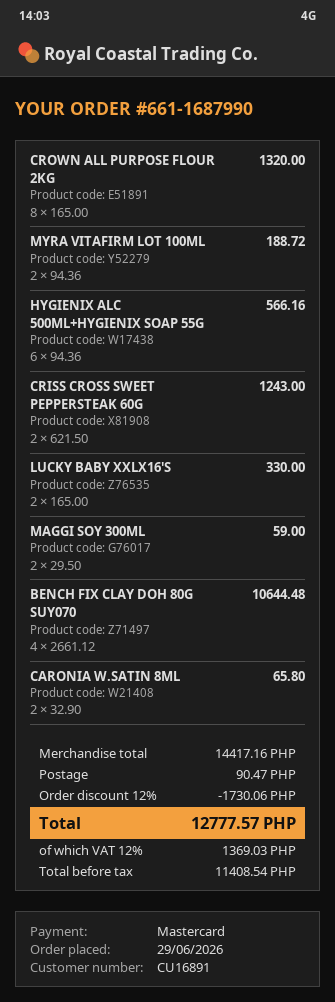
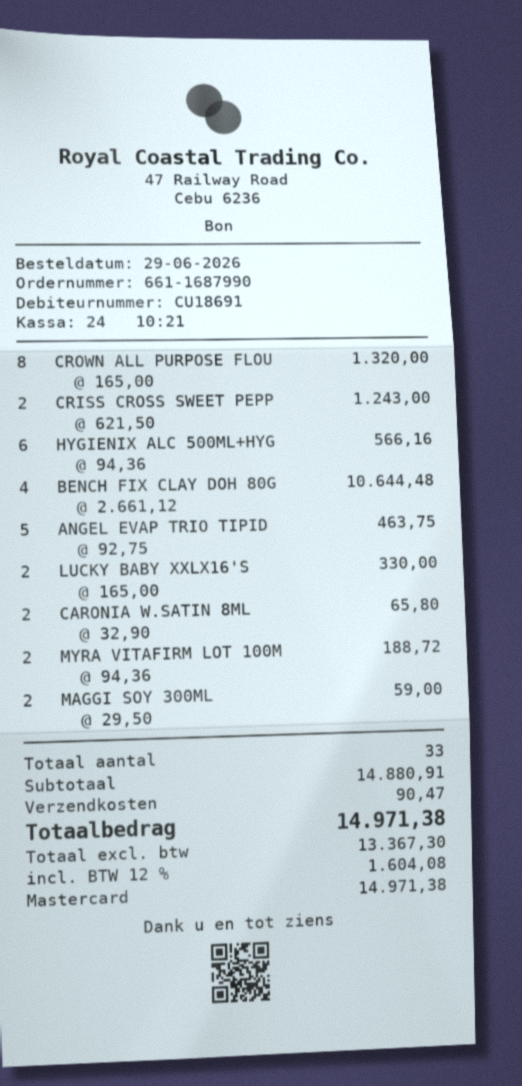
customer number: CU16891 -> CU18691
ANGEL EVAP TRIO TIPID: none -> 5 x 92.75 = 463.75
subtotal: 14417.16 -> 14880.91
discount: 12% = 1730.06 -> none
net: 11408.54 -> 13367.30
tax: 12% = 1369.03 -> 12% = 1604.08
total: 12777.57 -> 14971.38

